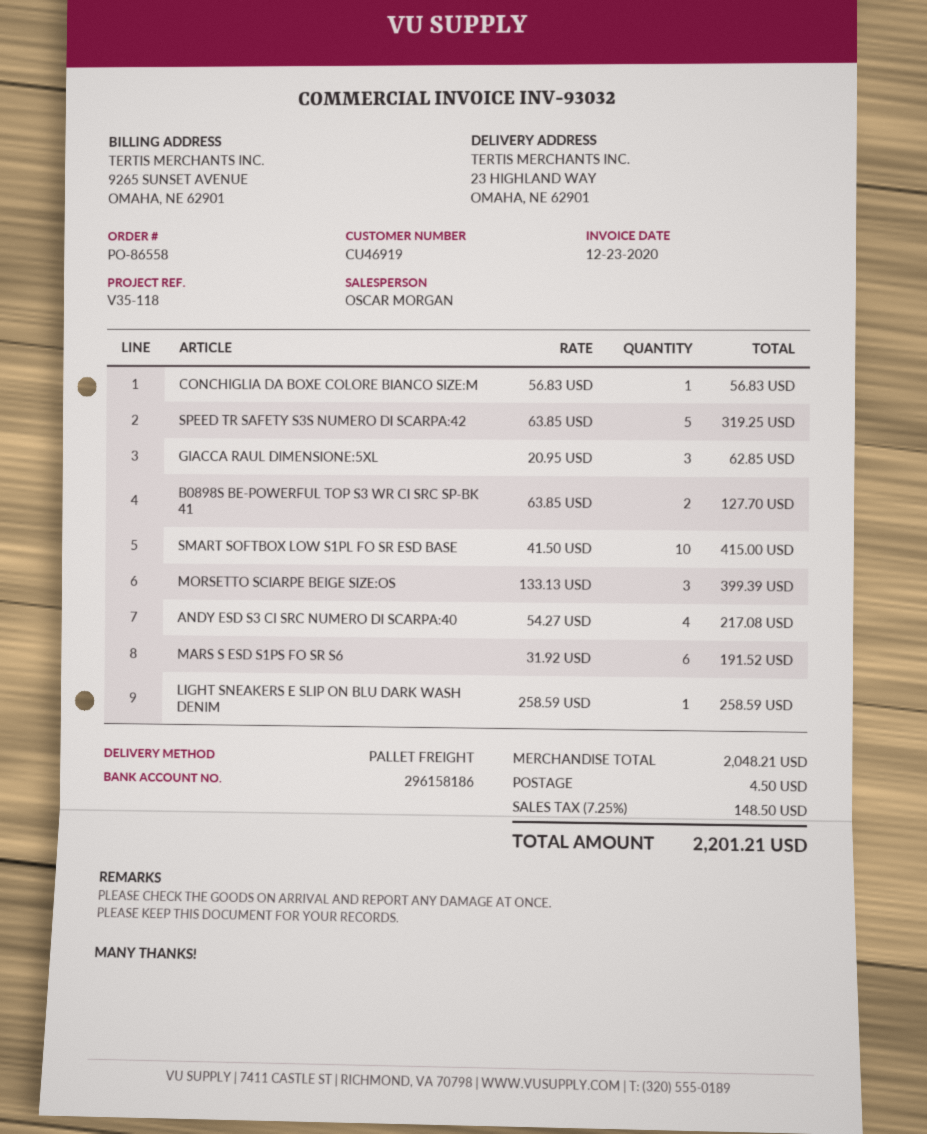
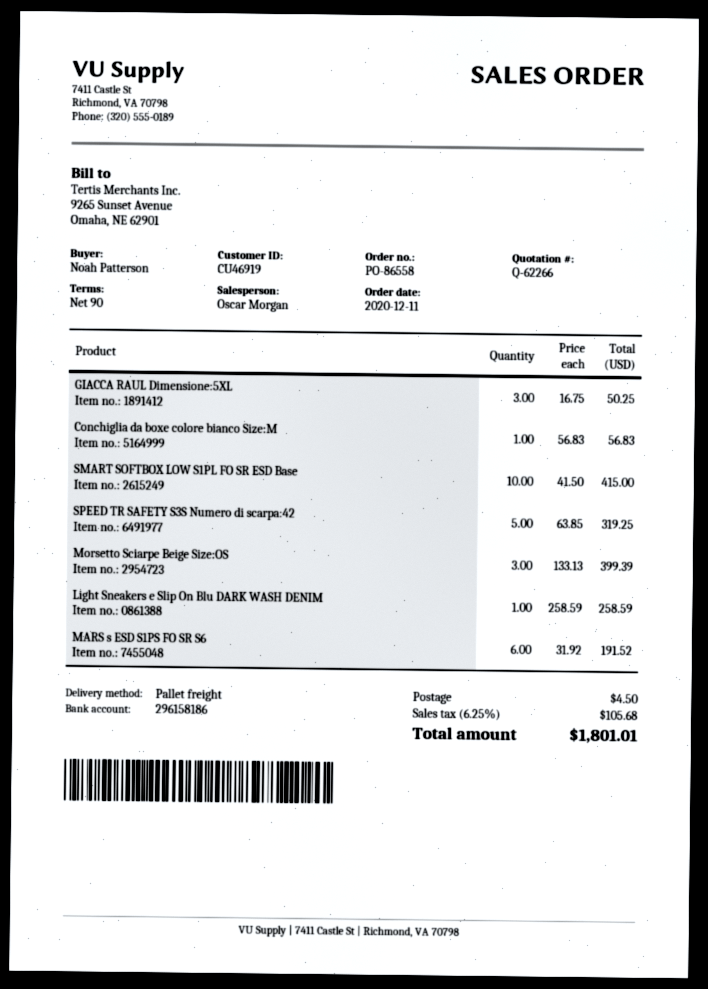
GIACCA RAUL DIMENSIONE:5XL: 3 x 20.95 = 62.85 -> 3 x 16.75 = 50.25
B0898S BE-POWERFUL TOP S3 WR CI SRC SP-BK 41: 2 x 63.85 = 127.70 -> none
ANDY ESD S3 CI SRC NUMERO DI SCARPA:40: 4 x 54.27 = 217.08 -> none
tax: 7.25% = 148.50 -> 6.25% = 105.68
total: 2201.21 -> 1801.01

